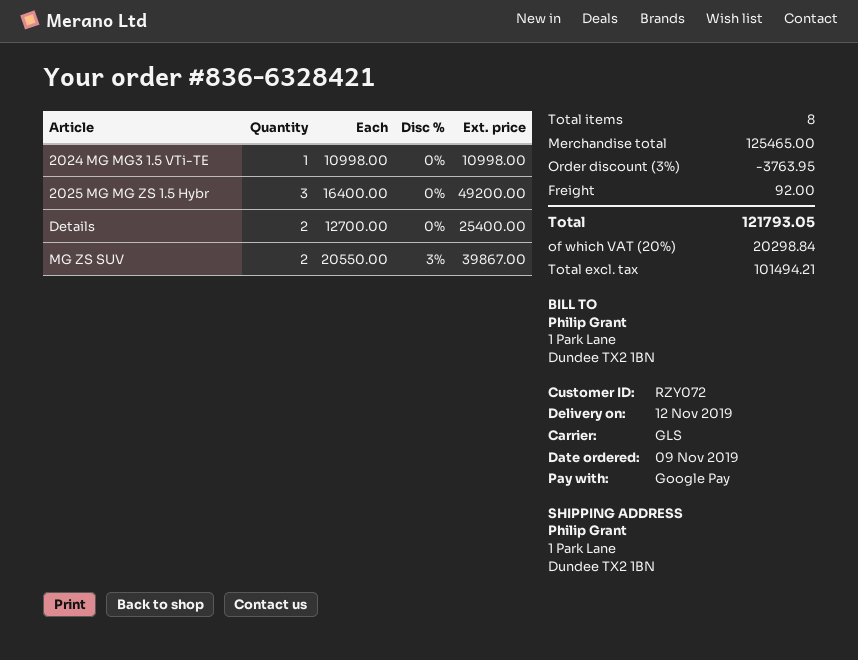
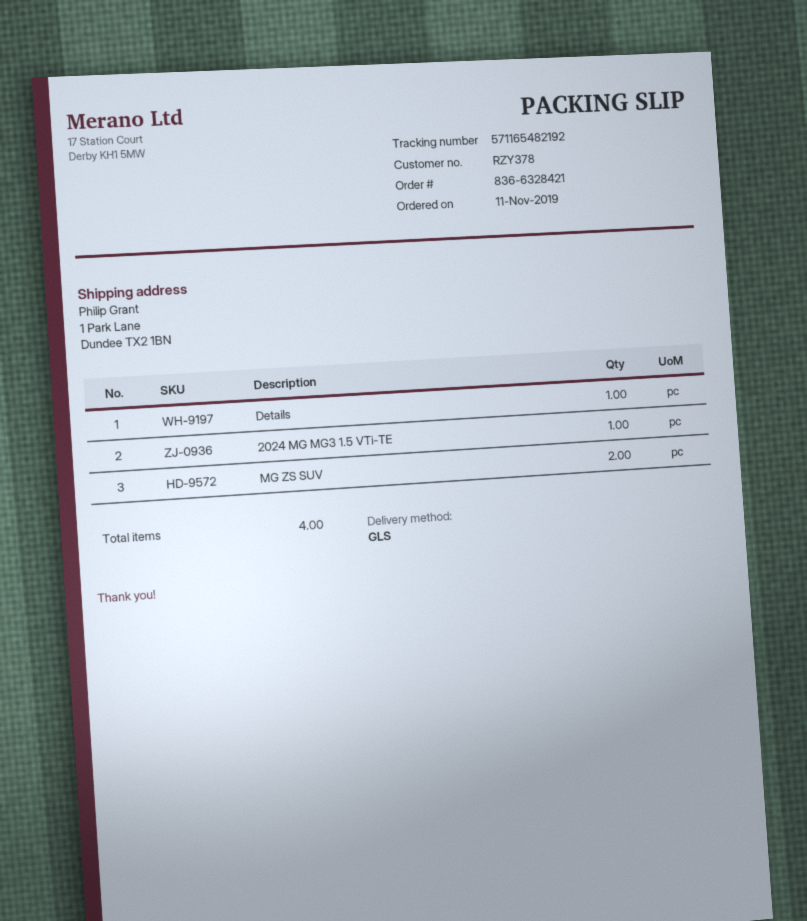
order date: 2019-11-09 -> 2019-11-11
customer number: RZY072 -> RZY378
2025 MG MG ZS 1.5 Hybr: 3 -> none
Details: 2 -> 1
total quantity: 8 -> 4

